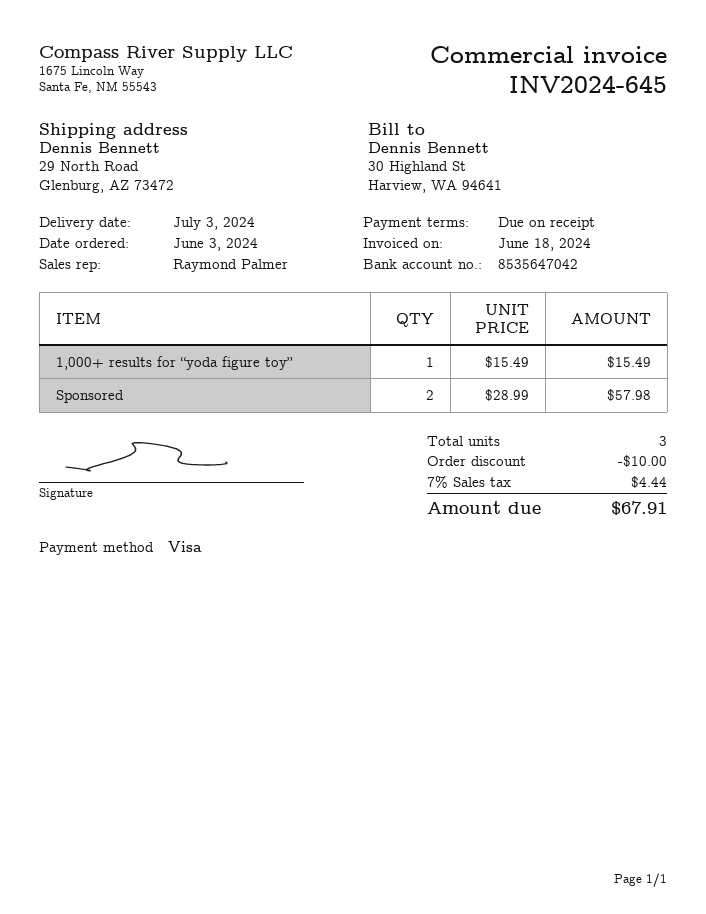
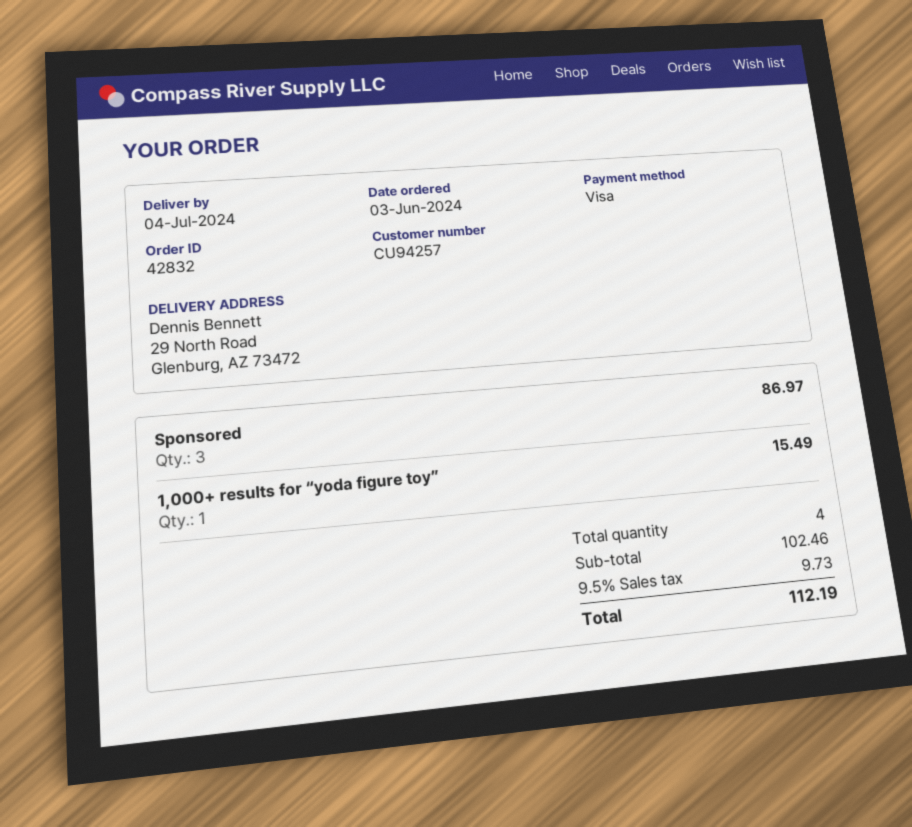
delivery date: 2024-07-03 -> 2024-07-04
Sponsored: 2 for 57.98 -> 3 for 86.97
total quantity: 3 -> 4
discount: 10.00 -> none
tax: 7% = 4.44 -> 9.5% = 9.73
total: 67.91 -> 112.19

